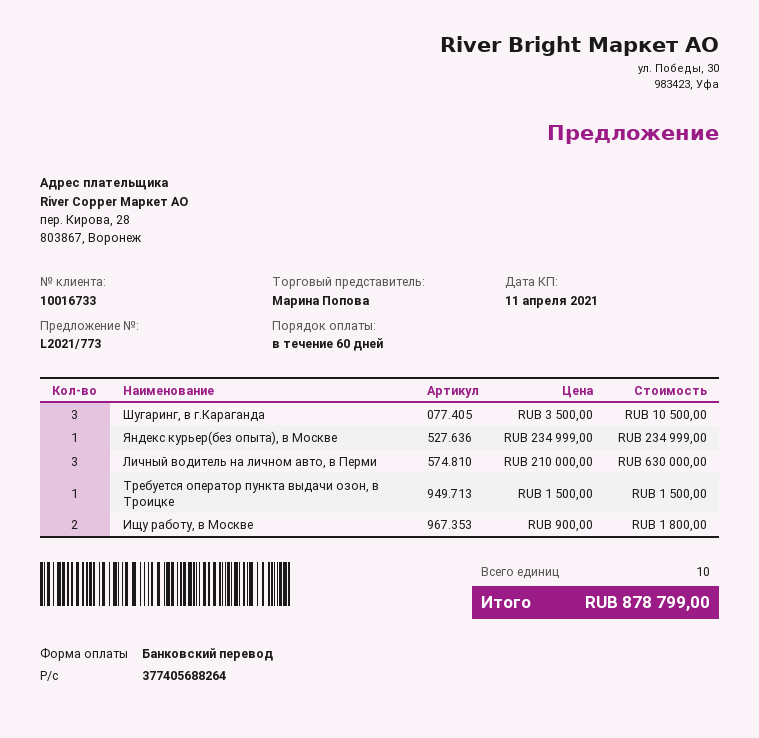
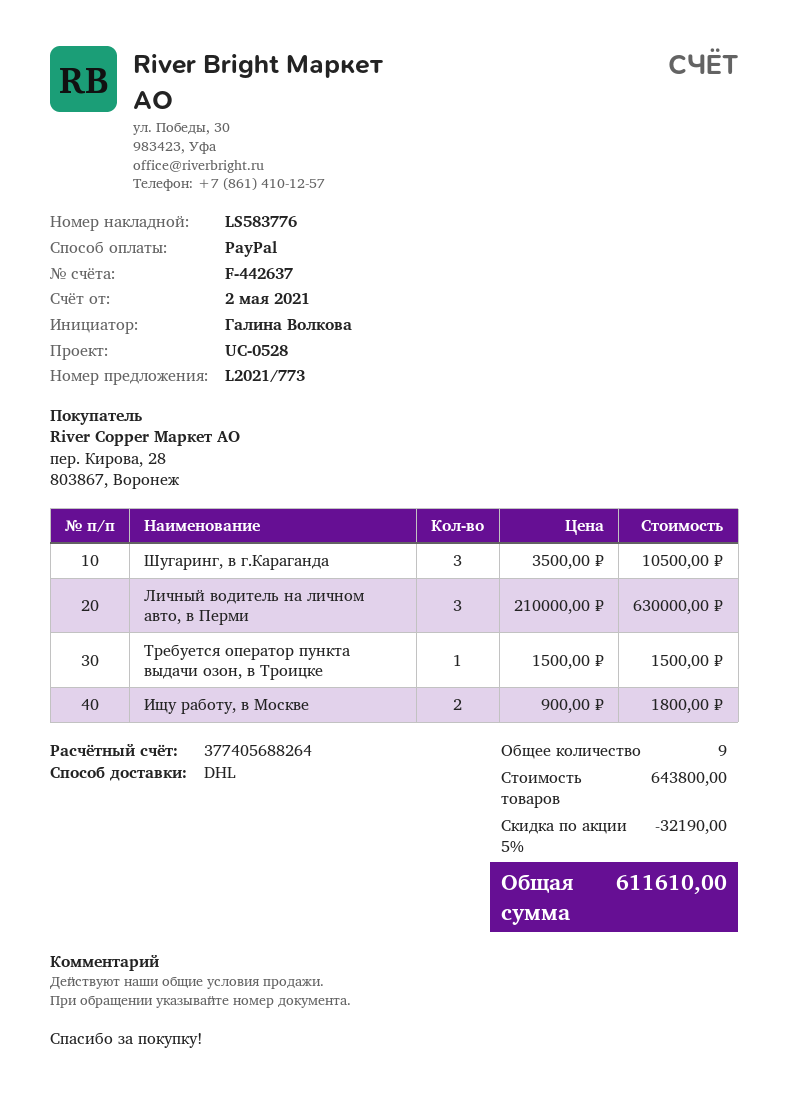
payment method: bank transfer -> PayPal
Яндекс курьер(без опыта), в Москве: 1 x 234999.00 = 234999.00 -> none
total quantity: 10 -> 9
discount: none -> 5% = 32190.00
total: 878799.00 -> 611610.00

